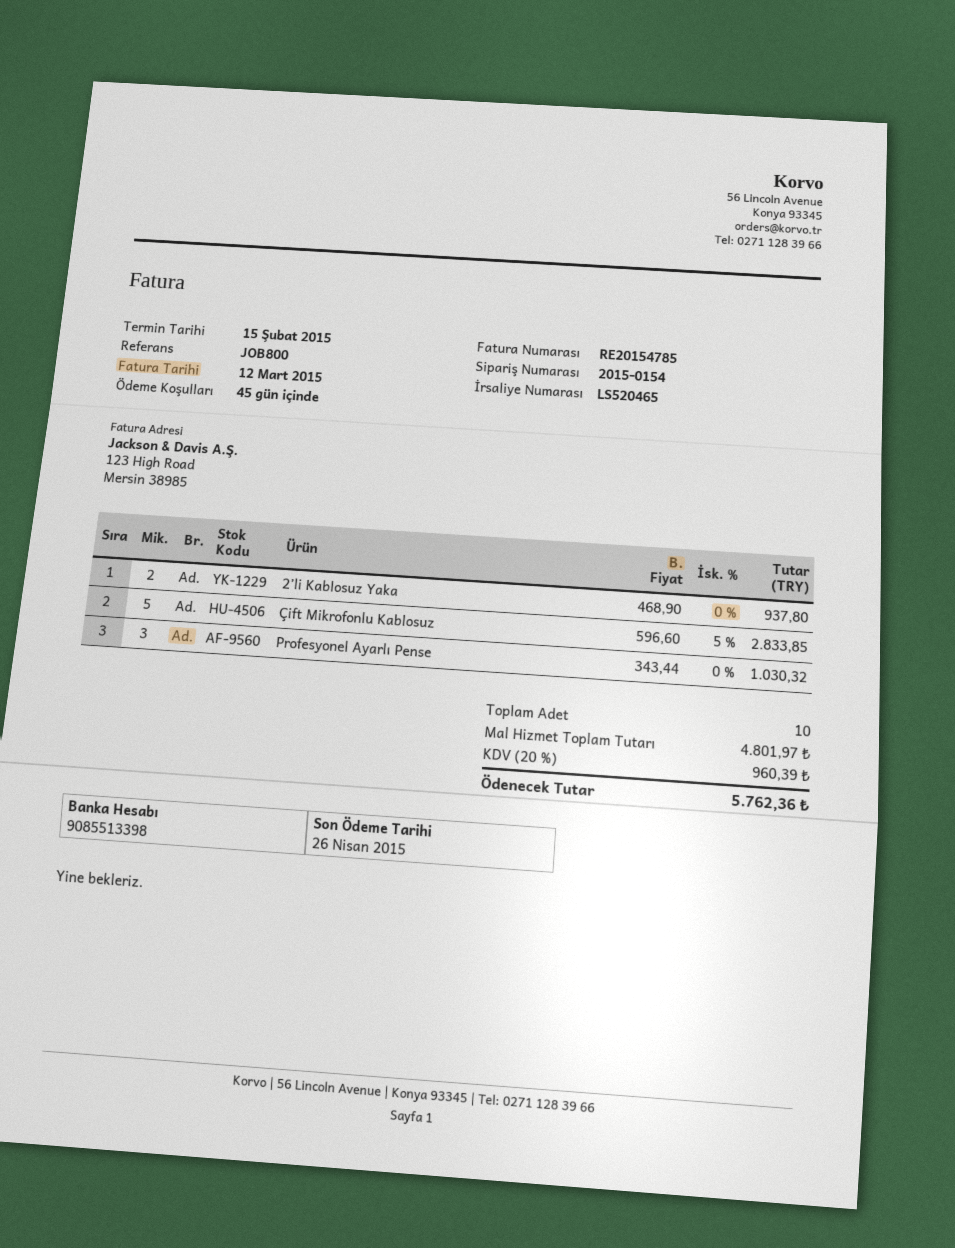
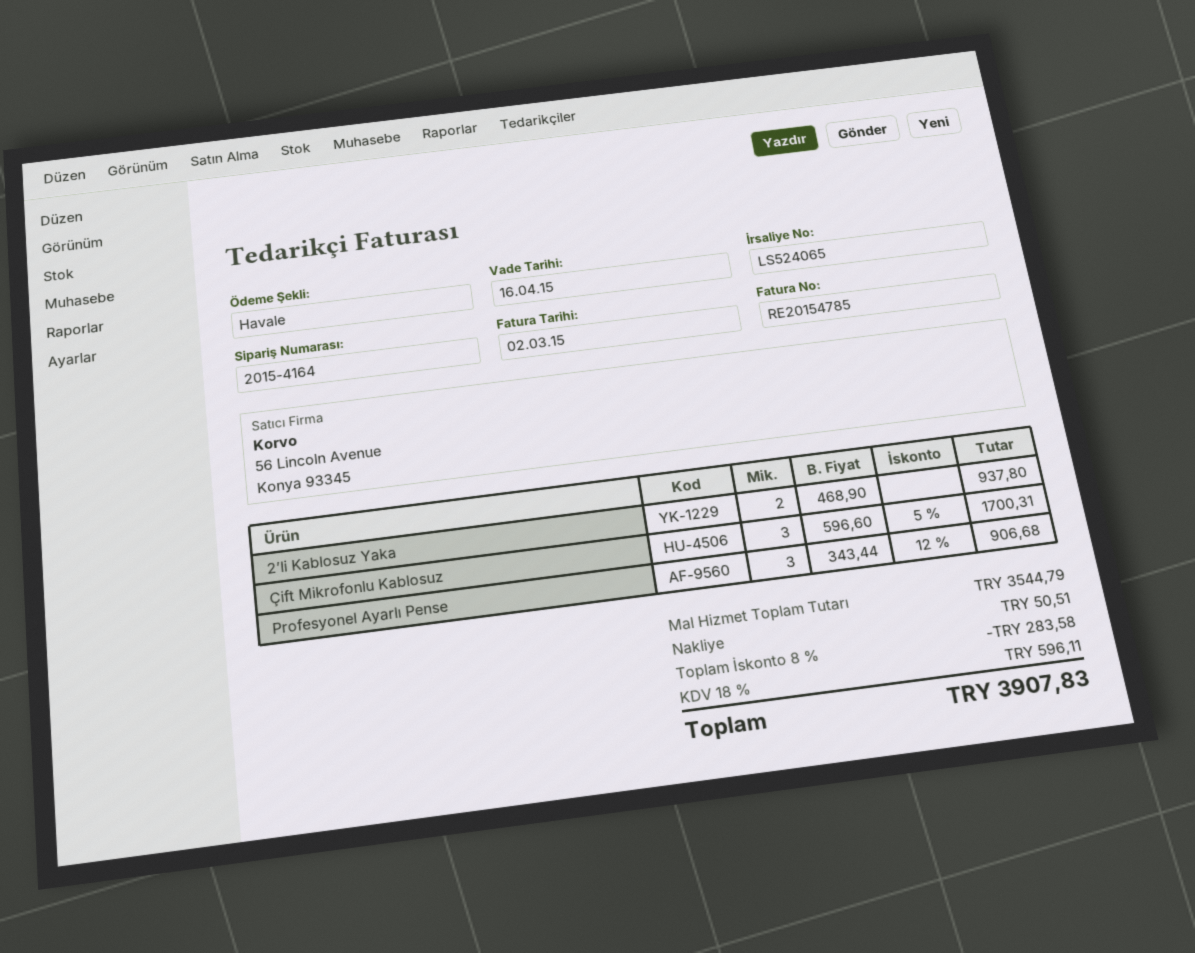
order number: 2015-0154 -> 2015-4164
delivery note number: LS520465 -> LS524065
invoice date: 2015-03-12 -> 2015-03-02
due date: 2015-04-26 -> 2015-04-16
Çift Mikrofonlu Kablosuz: 5 x 596.60 - 5% = 2833.85 -> 3 x 596.60 - 5% = 1700.31
Profesyonel Ayarlı Pense: 3 x 343.44 = 1030.32 -> 3 x 343.44 - 12% = 906.68
subtotal: 4801.97 -> 3544.79
discount: none -> 8% = 283.58
shipping: none -> 50.51
tax: 20% = 960.39 -> 18% = 596.11
total: 5762.36 -> 3907.83

